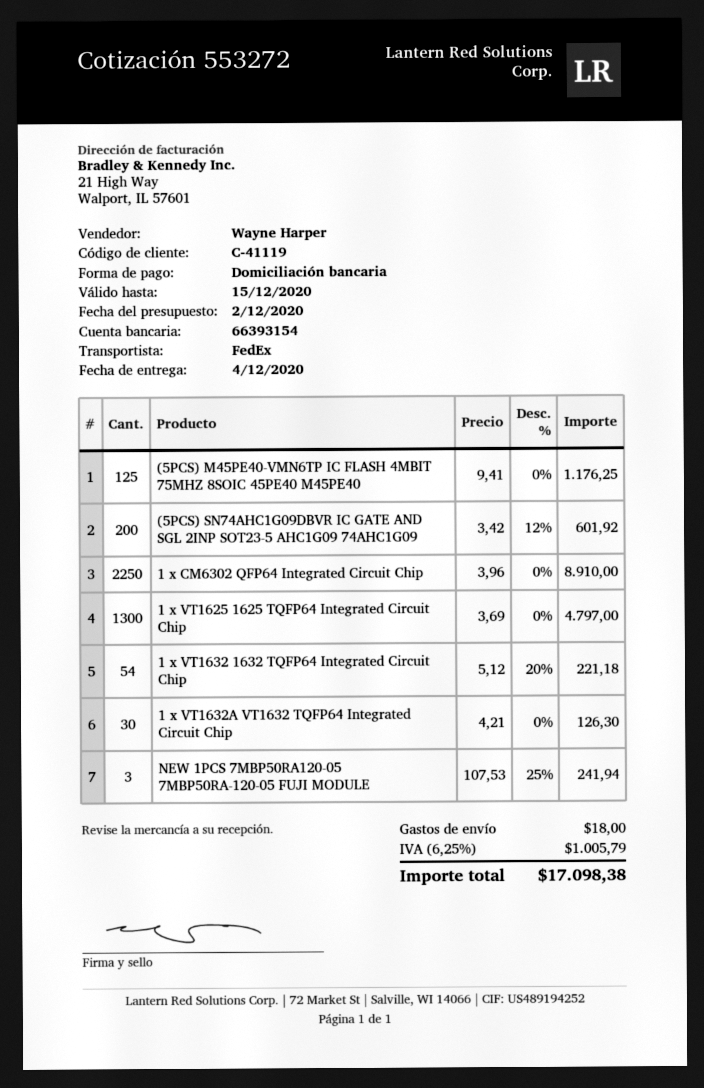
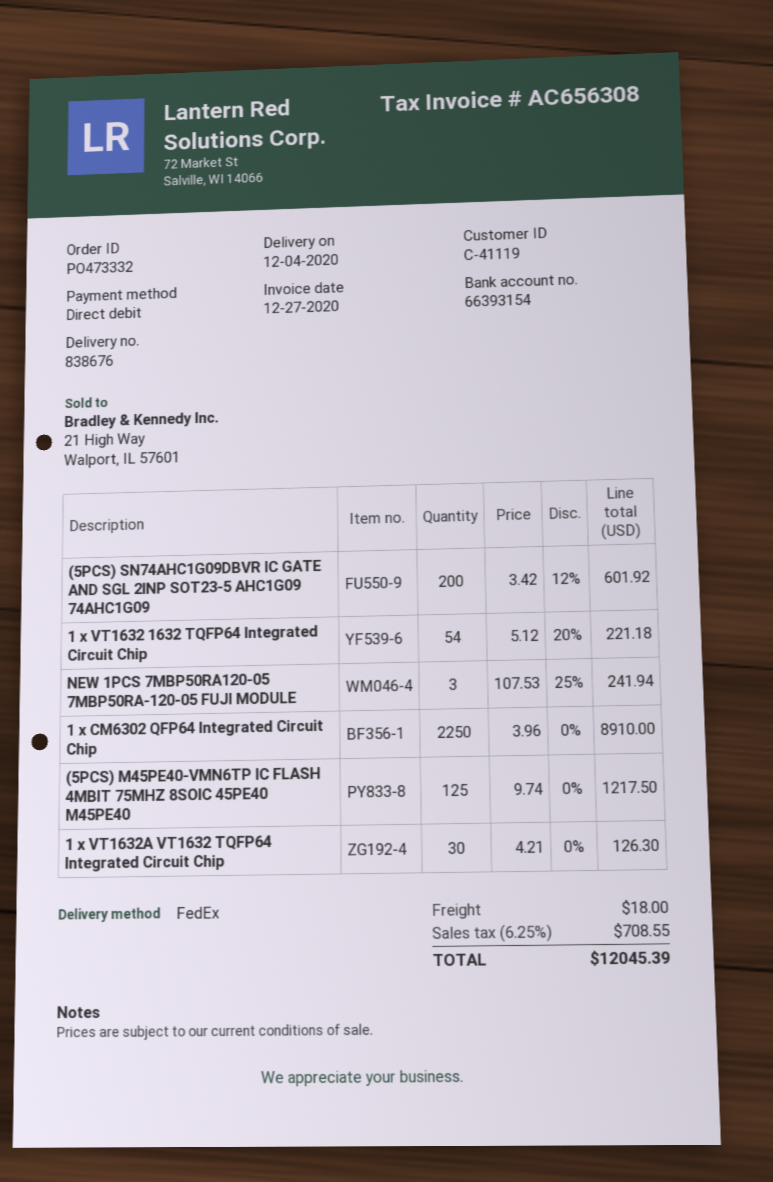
(5PCS) M45PE40-VMN6TP IC FLASH 4MBIT 75MHZ 8SOIC 45PE40 M45PE40: 125 x 9.41 = 1176.25 -> 125 x 9.74 = 1217.50
1 x VT1625 1625 TQFP64 Integrated Circuit Chip: 1300 x 3.69 = 4797.00 -> none
tax: 6.25% = 1005.79 -> 6.25% = 708.55
total: 17098.38 -> 12045.39

